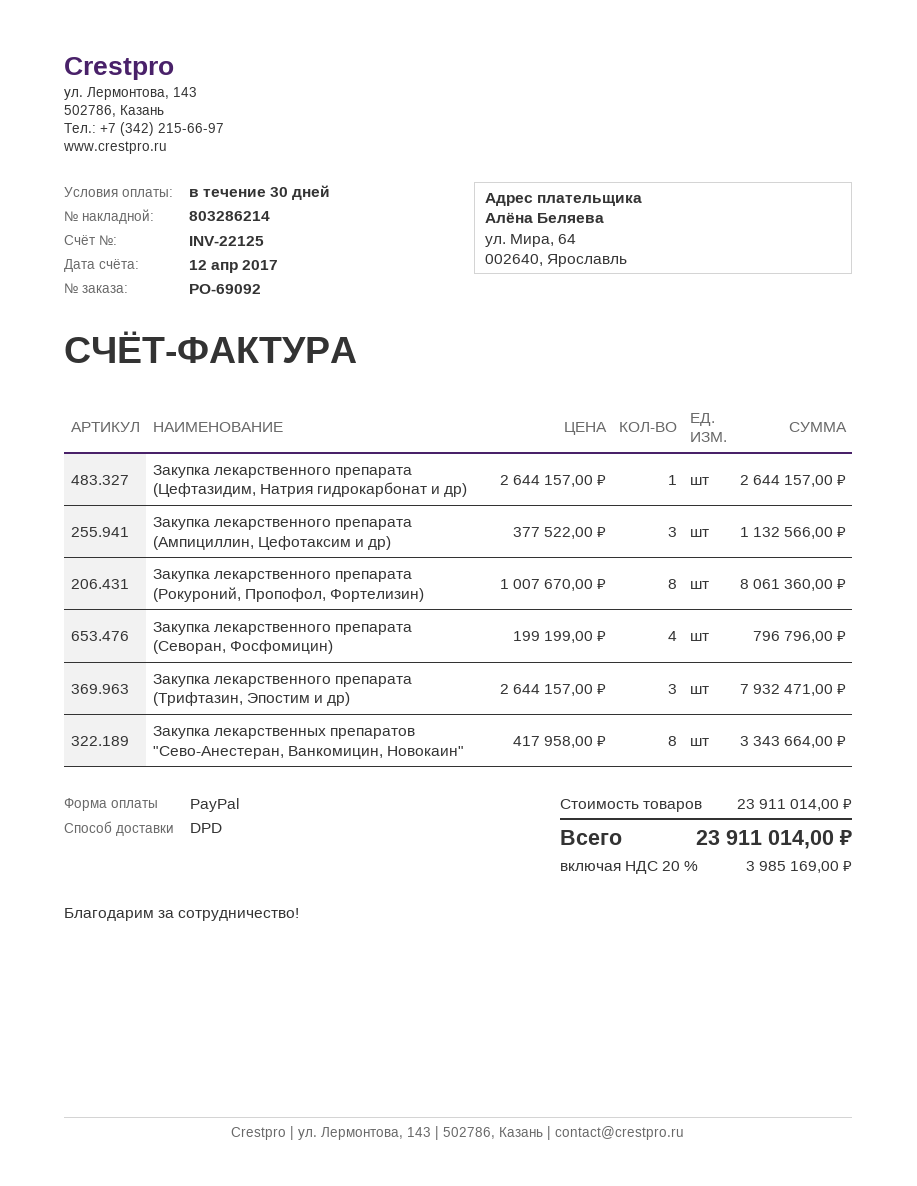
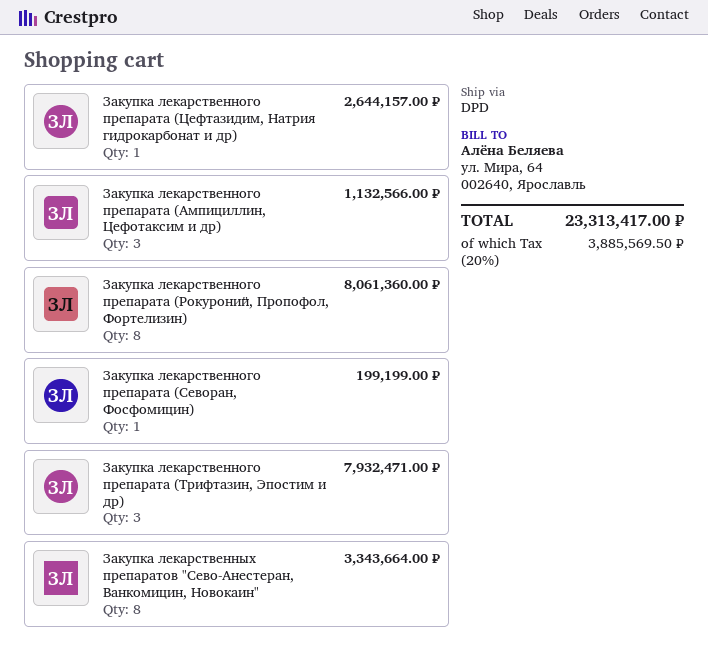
Закупка лекарственного препарата (Севоран, Фосфомицин): 4 for 796796.00 -> 1 for 199199.00
tax: 20% = 3985169.00 -> 20% = 3885569.50
total: 23911014.00 -> 23313417.00

